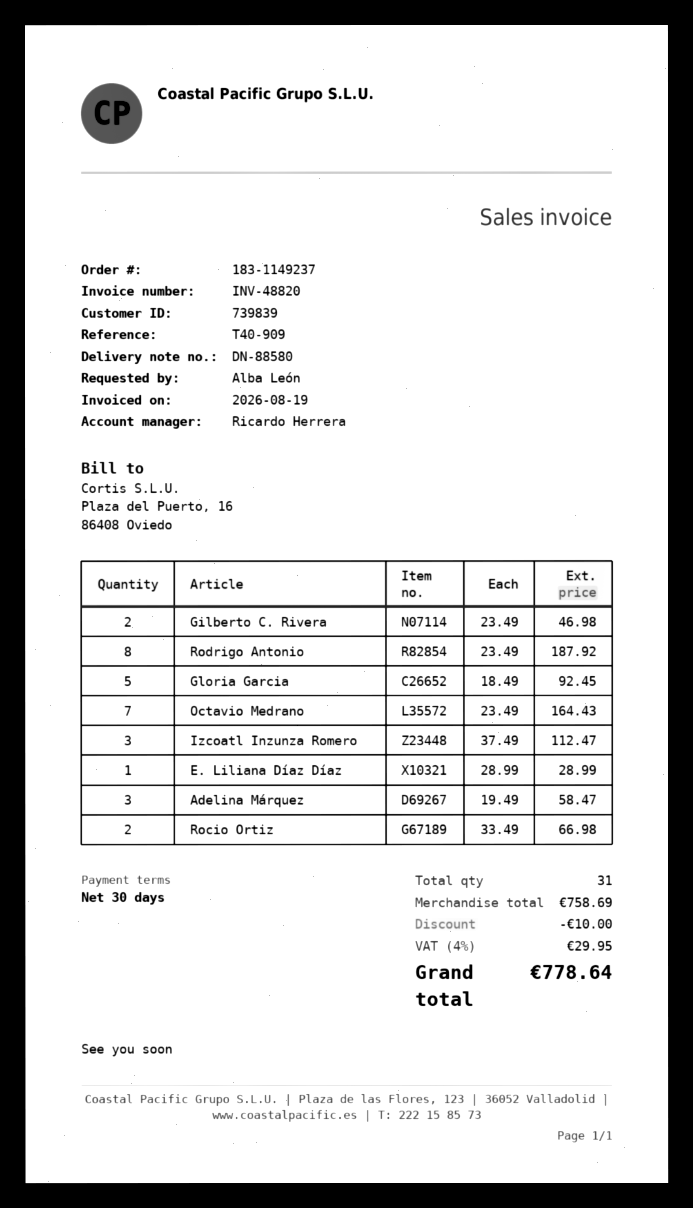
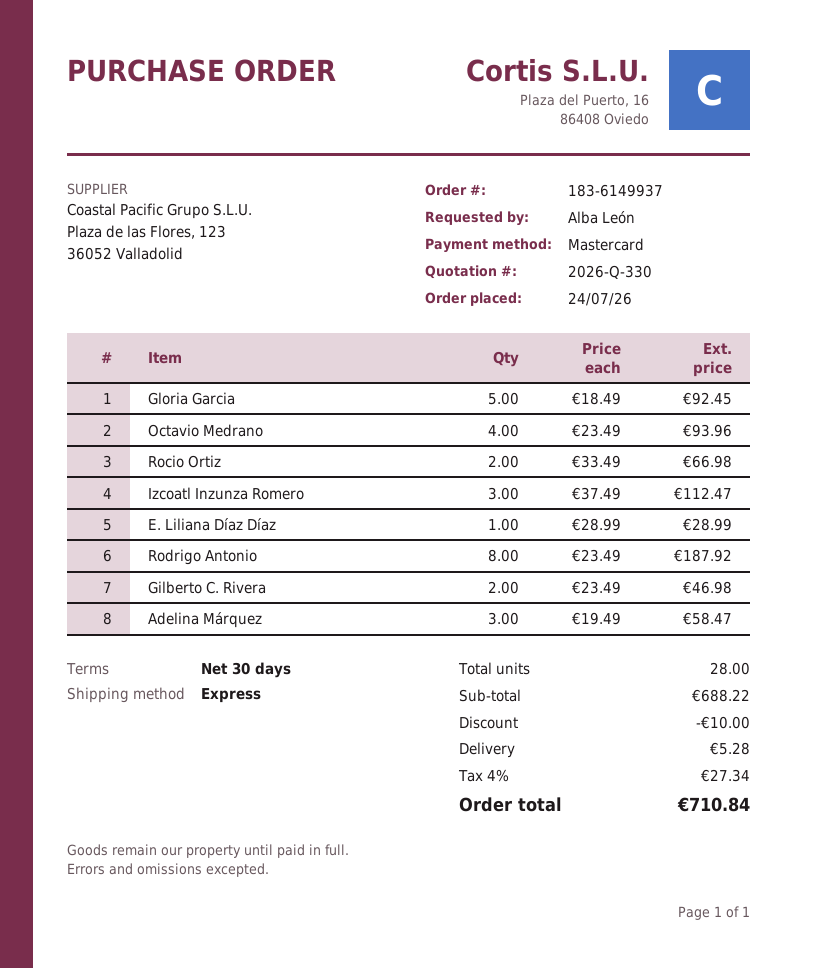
order number: 183-1149237 -> 183-6149937
Octavio Medrano: 7 x 23.49 = 164.43 -> 4 x 23.49 = 93.96
total quantity: 31 -> 28
subtotal: 758.69 -> 688.22
shipping: none -> 5.28
tax: 4% = 29.95 -> 4% = 27.34
total: 778.64 -> 710.84

